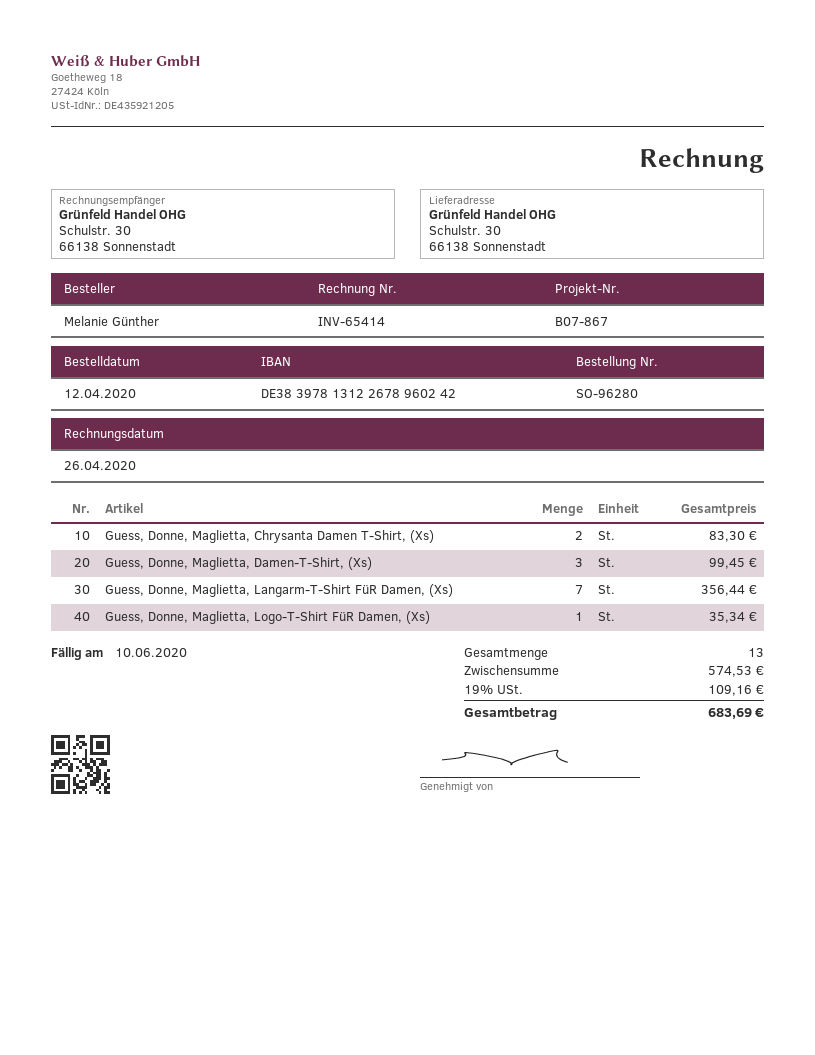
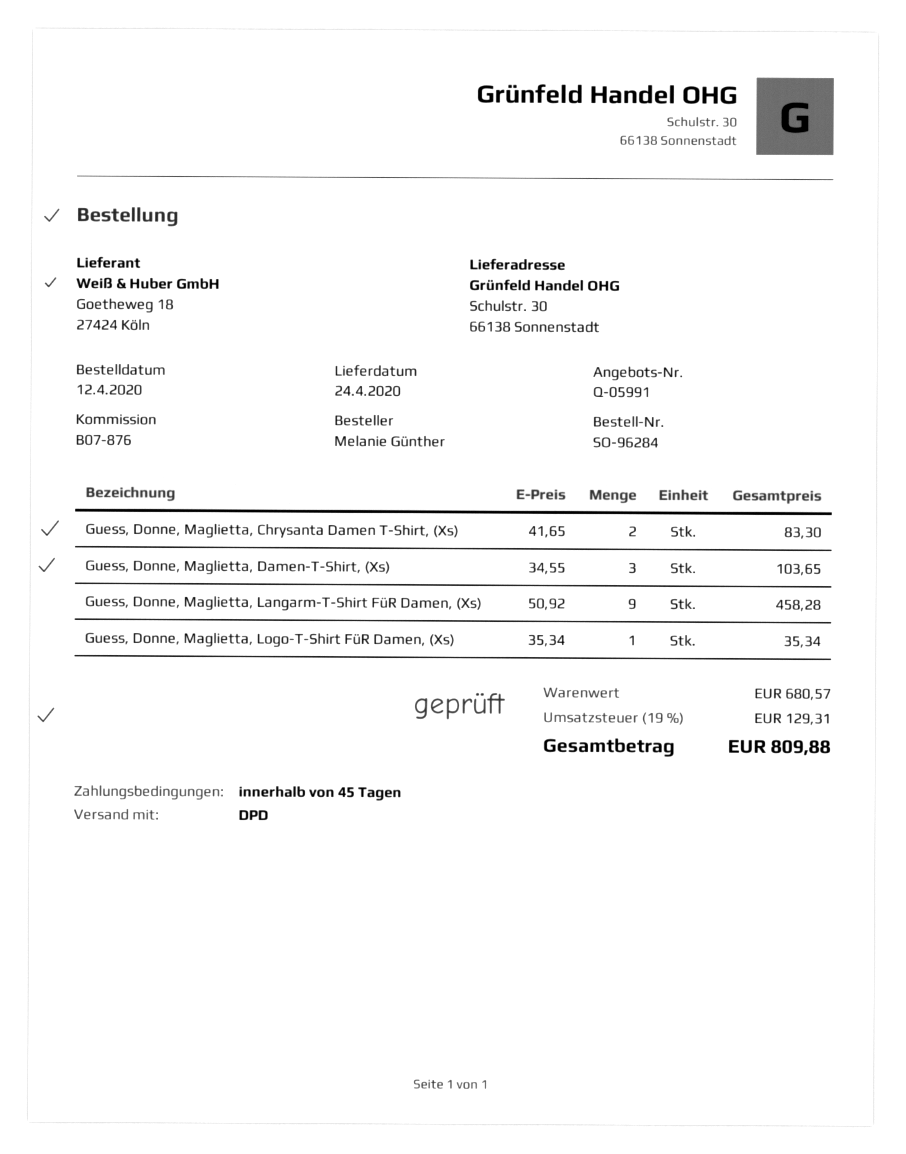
order number: SO-96280 -> SO-96284
reference: B07-867 -> B07-876
Guess, Donne, Maglietta, Damen-T-Shirt, (Xs): 3 for 99.45 -> 3 for 103.65
Guess, Donne, Maglietta, Langarm-T-Shirt FüR Damen, (Xs): 7 for 356.44 -> 9 for 458.28
subtotal: 574.53 -> 680.57
tax: 19% = 109.16 -> 19% = 129.31
total: 683.69 -> 809.88

